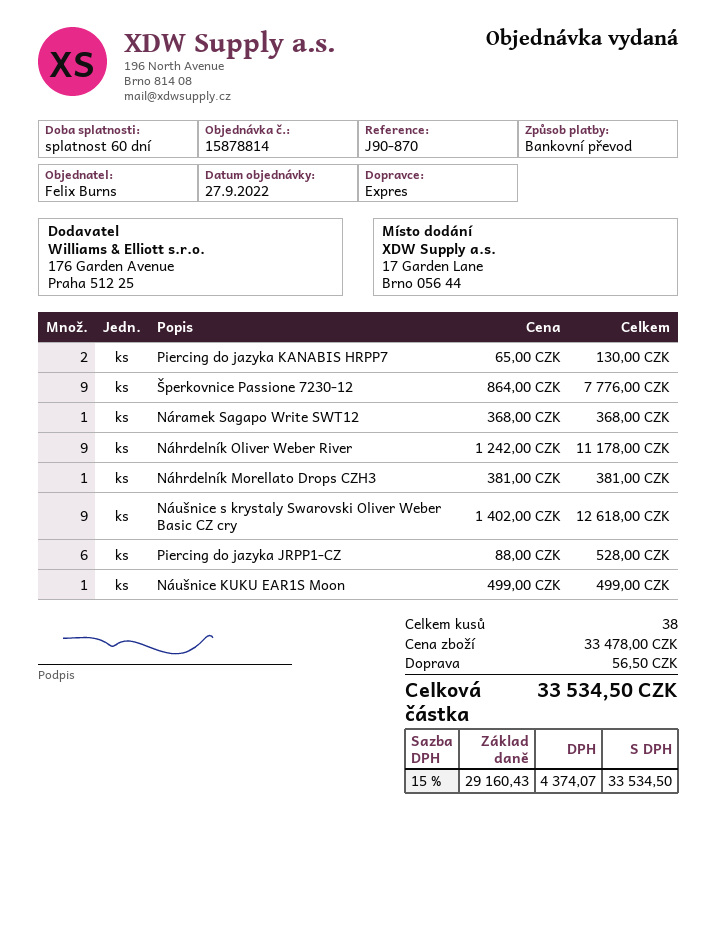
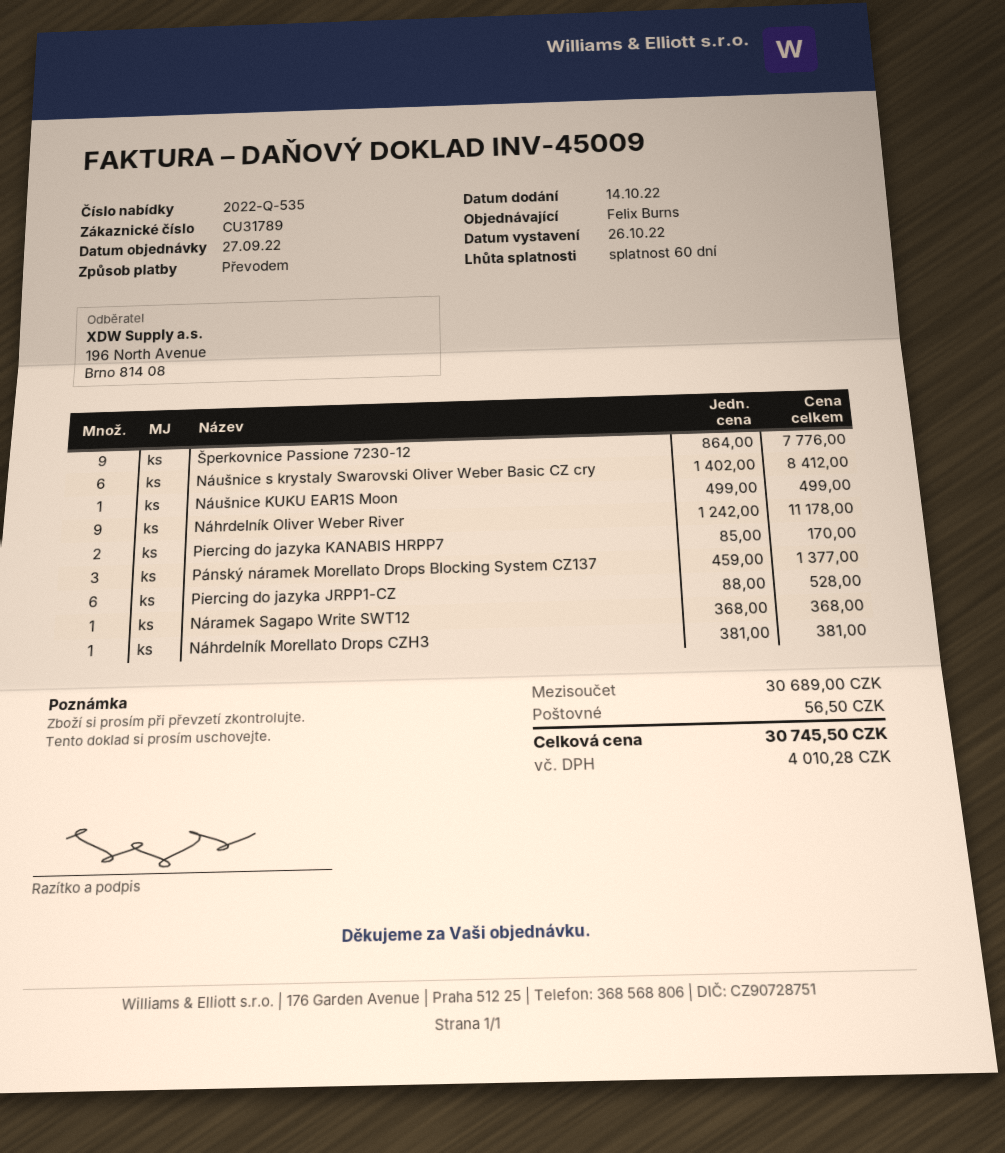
Piercing do jazyka KANABIS HRPP7: 2 x 65.00 = 130.00 -> 2 x 85.00 = 170.00
Náušnice s krystaly Swarovski Oliver Weber Basic CZ cry: 9 x 1402.00 = 12618.00 -> 6 x 1402.00 = 8412.00
Pánský náramek Morellato Drops Blocking System CZ137: none -> 3 x 459.00 = 1377.00
subtotal: 33478.00 -> 30689.00
tax: 4374.07 -> 4010.28
total: 33534.50 -> 30745.50

